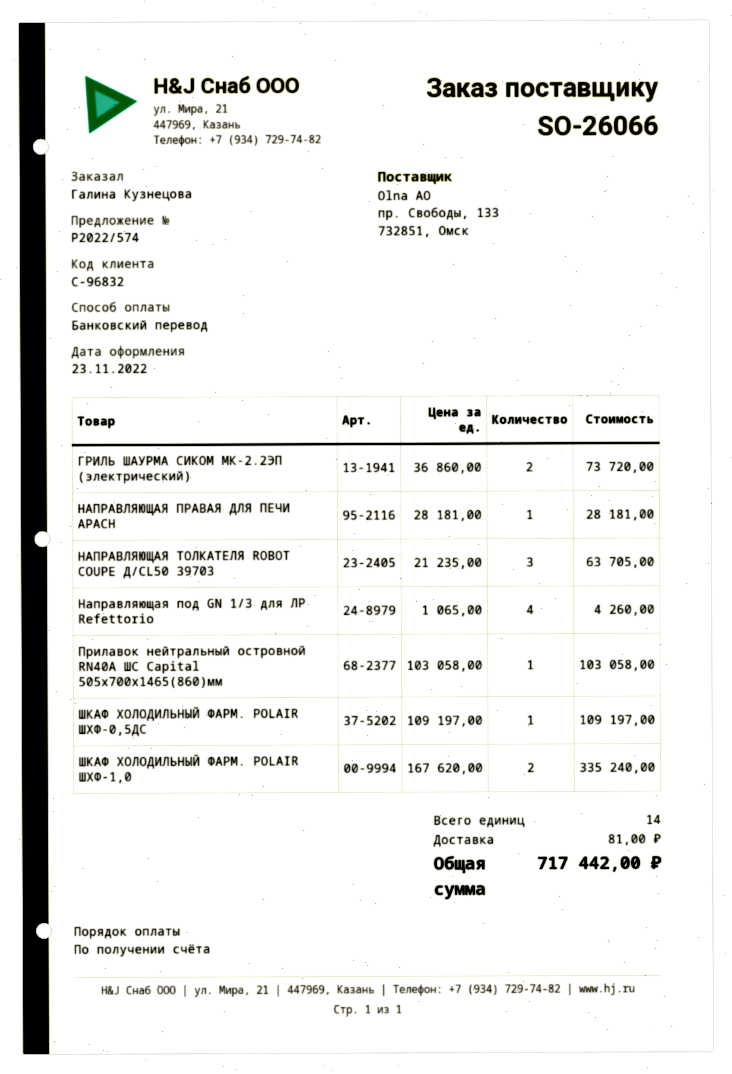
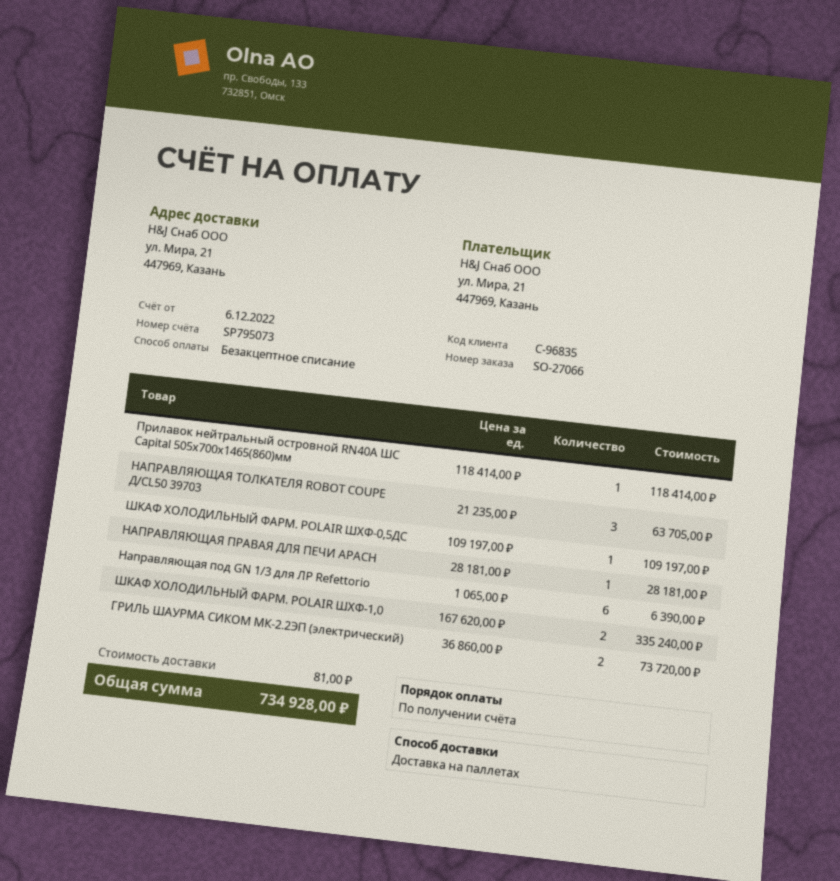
order number: SO-26066 -> SO-27066
customer number: C-96832 -> C-96835
payment method: bank transfer -> direct debit
Направляющая под GN 1/3 для ЛР Refettorio: 4 x 1065.00 = 4260.00 -> 6 x 1065.00 = 6390.00
Прилавок нейтральный островной RN40A ШС Capital 505x700x1465(860)мм: 1 x 103058.00 = 103058.00 -> 1 x 118414.00 = 118414.00
total: 717442.00 -> 734928.00

